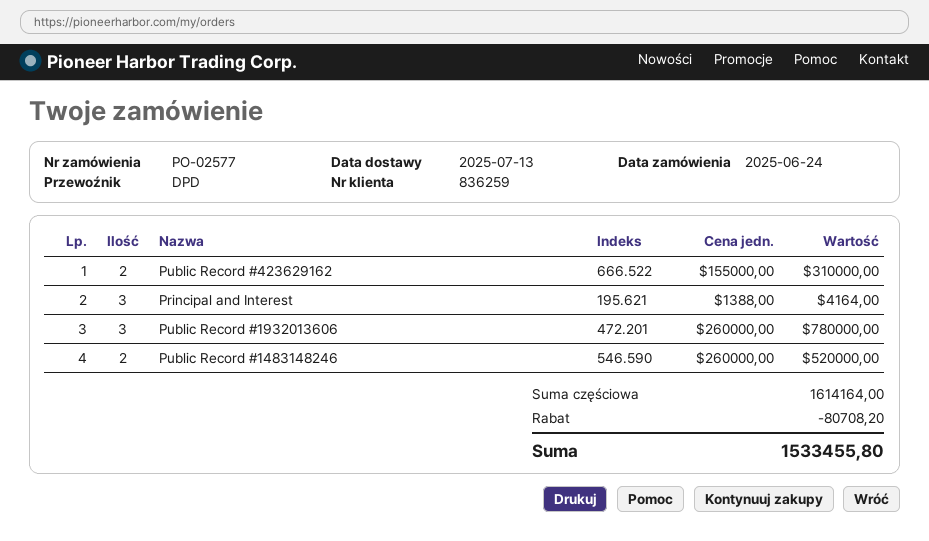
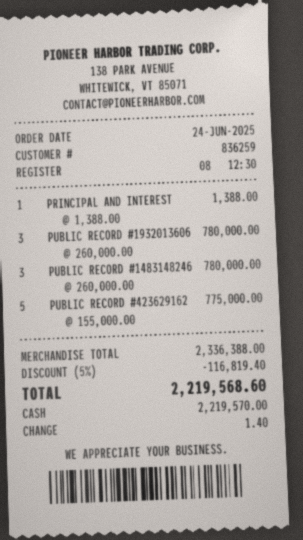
Public Record #423629162: 2 x 155000.00 = 310000.00 -> 5 x 155000.00 = 775000.00
Principal and Interest: 3 x 1388.00 = 4164.00 -> 1 x 1388.00 = 1388.00
Public Record #1483148246: 2 x 260000.00 = 520000.00 -> 3 x 260000.00 = 780000.00
subtotal: 1614164.00 -> 2336388.00
discount: 80708.20 -> 116819.40
total: 1533455.80 -> 2219568.60

